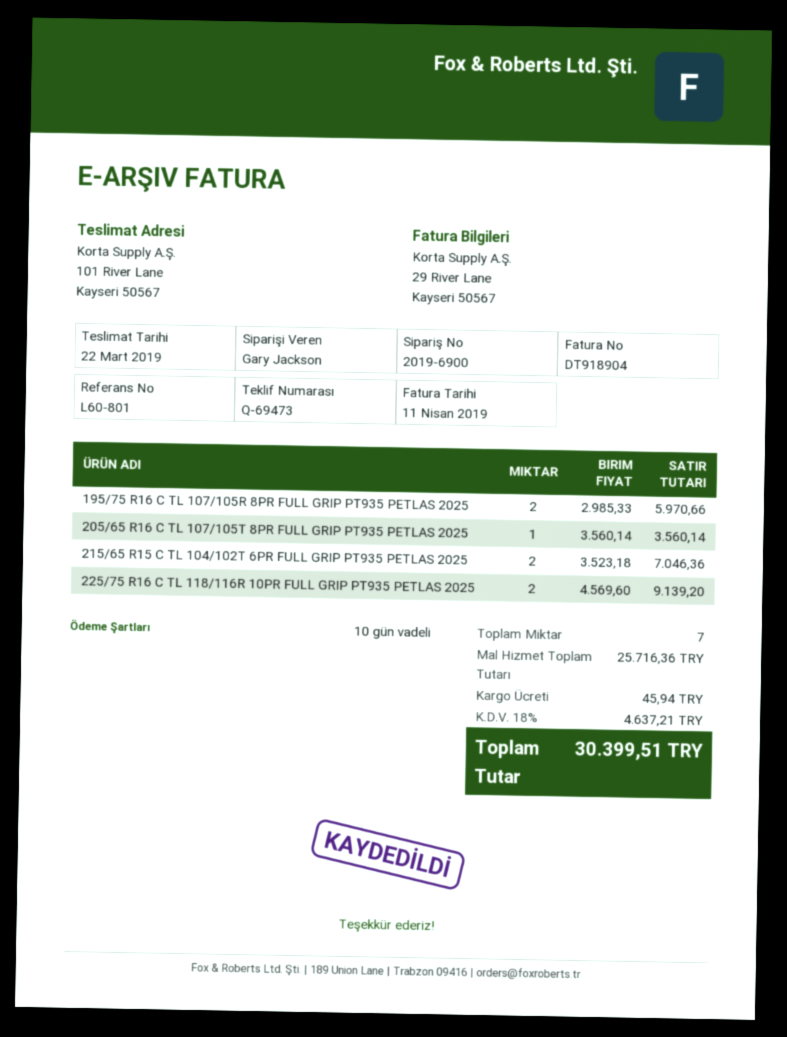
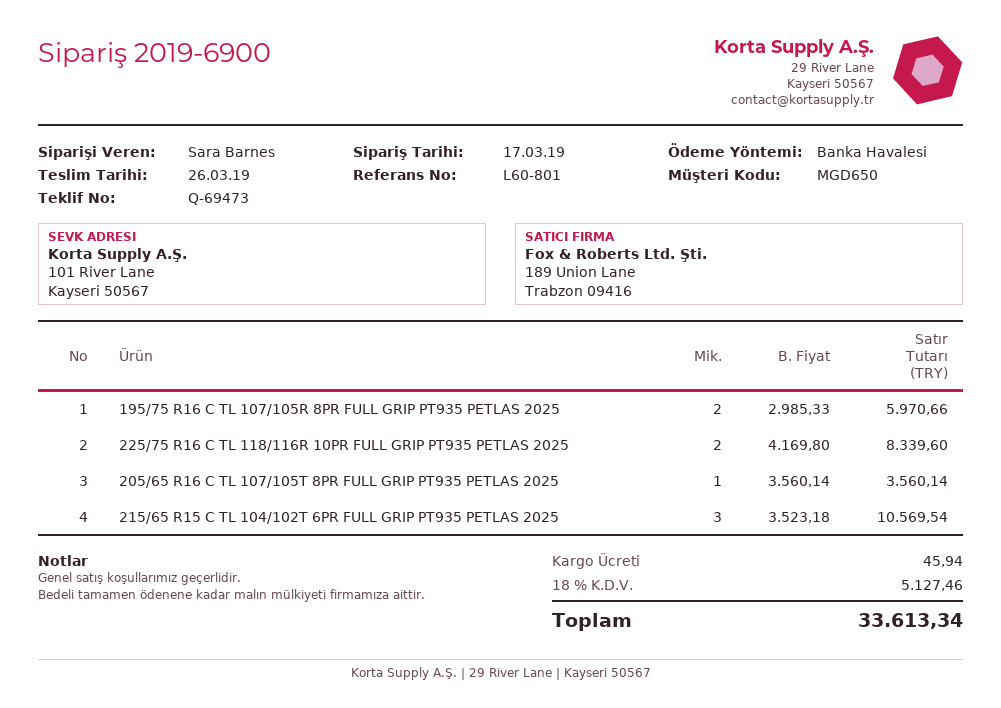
delivery date: 2019-03-22 -> 2019-03-26
ordered by: Gary Jackson -> Sara Barnes
215/65 R15 C TL 104/102T 6PR FULL GRIP PT935 PETLAS 2025: 2 x 3523.18 = 7046.36 -> 3 x 3523.18 = 10569.54
225/75 R16 C TL 118/116R 10PR FULL GRIP PT935 PETLAS 2025: 2 x 4569.60 = 9139.20 -> 2 x 4169.80 = 8339.60
tax: 18% = 4637.21 -> 18% = 5127.46
total: 30399.51 -> 33613.34

